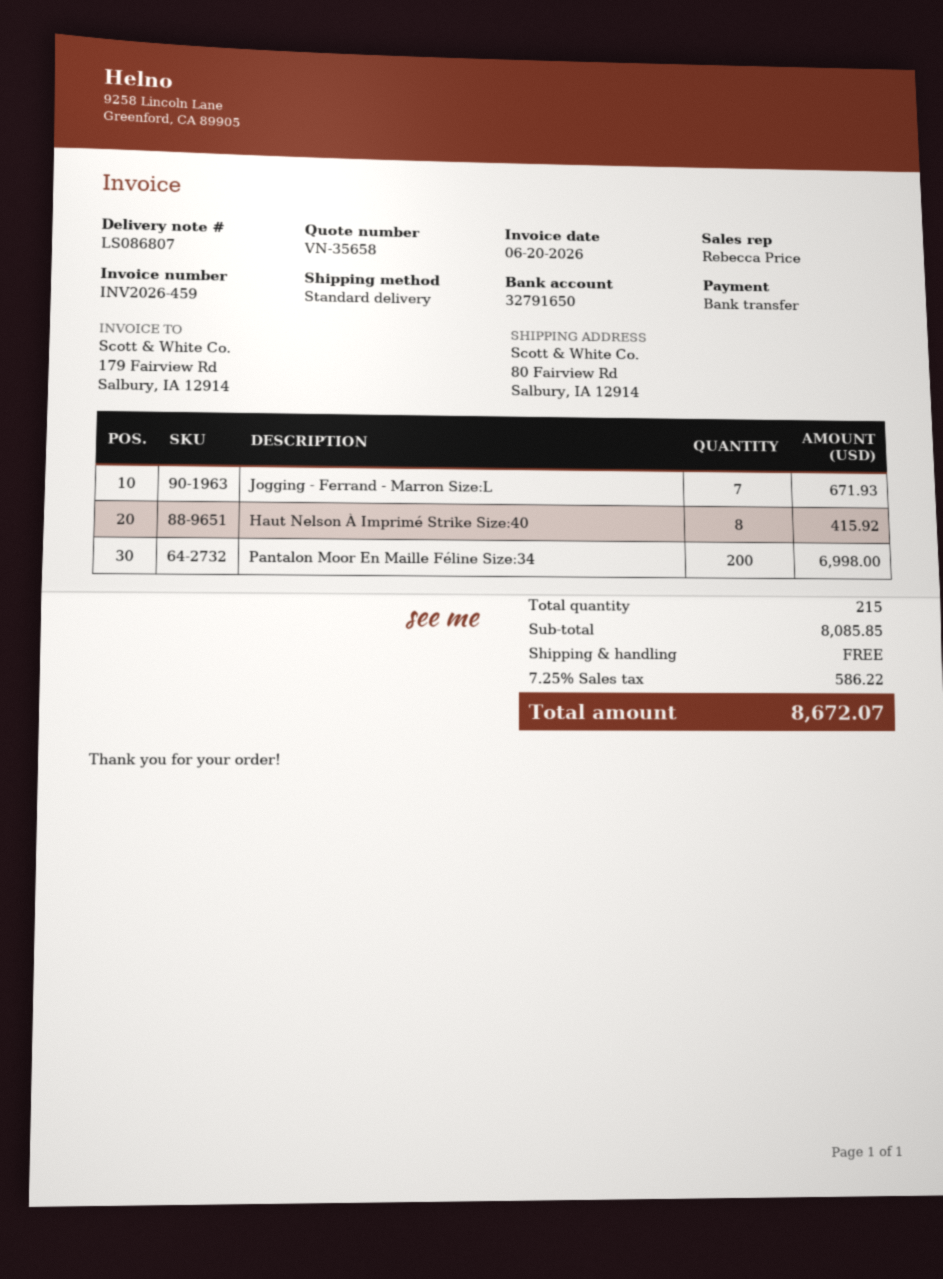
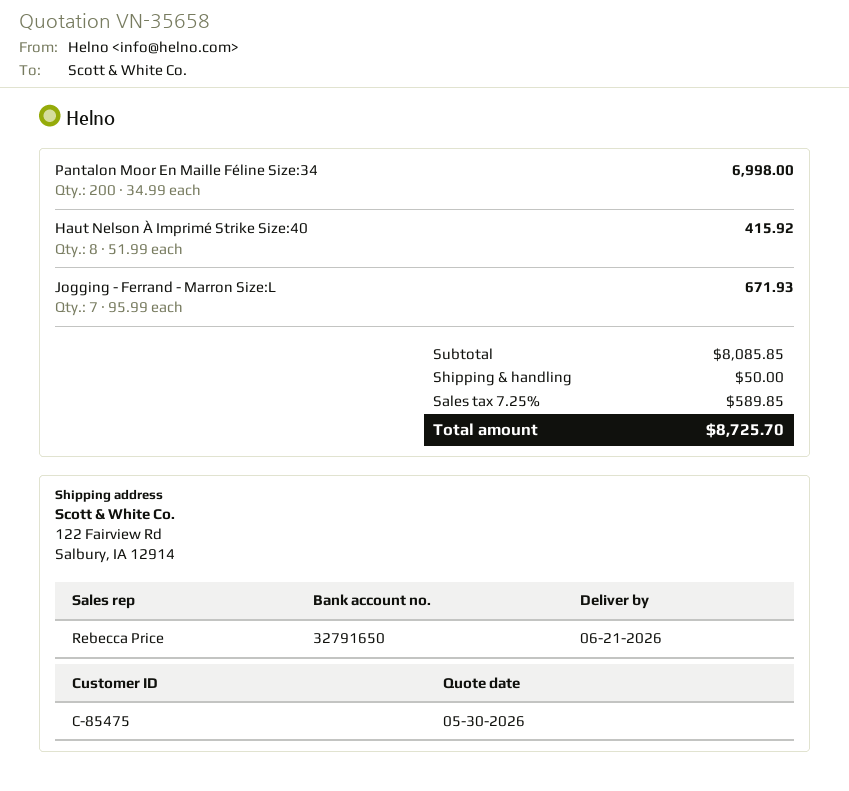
ship to: 80 Fairview Rd, Salbury, IA 12914 -> 122 Fairview Rd, Salbury, IA 12914
shipping: 0.00 -> 50.00
tax: 7.25% = 586.22 -> 7.25% = 589.85
total: 8672.07 -> 8725.70

